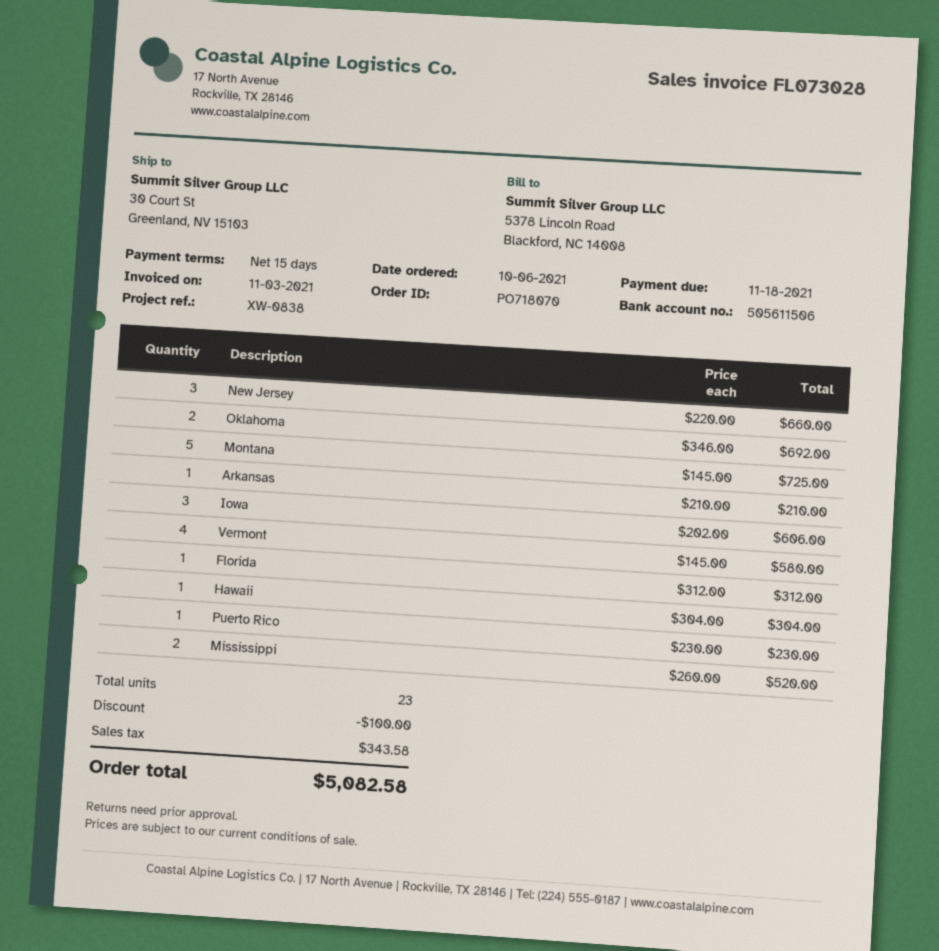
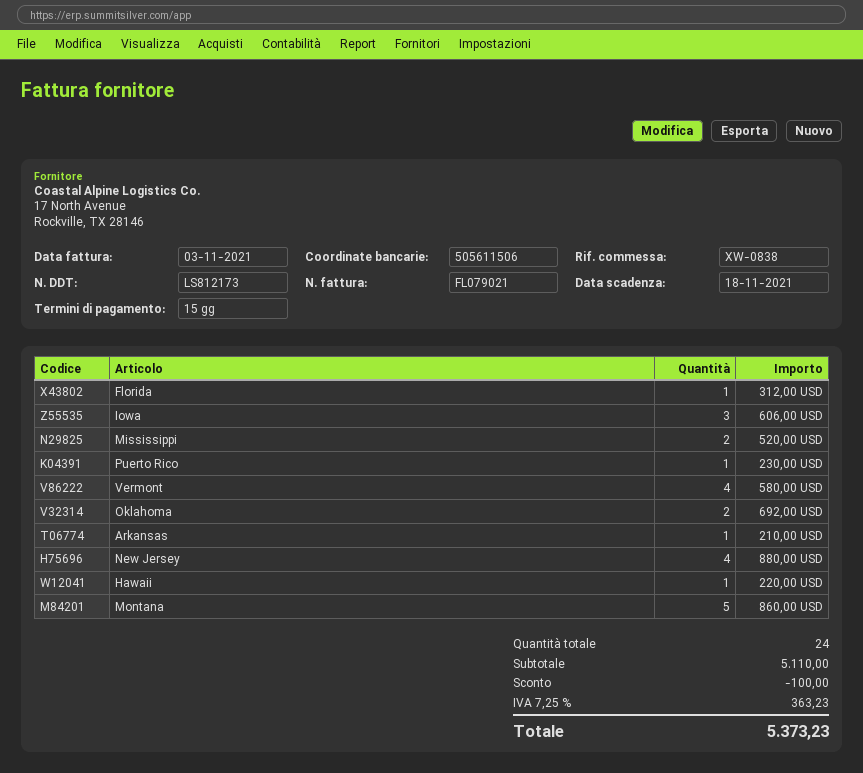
invoice number: FL073028 -> FL079021
New Jersey: 3 for 660.00 -> 4 for 880.00
Montana: 5 for 725.00 -> 5 for 860.00
Hawaii: 1 for 304.00 -> 1 for 220.00
total quantity: 23 -> 24
tax: 343.58 -> 363.23
total: 5082.58 -> 5373.23

